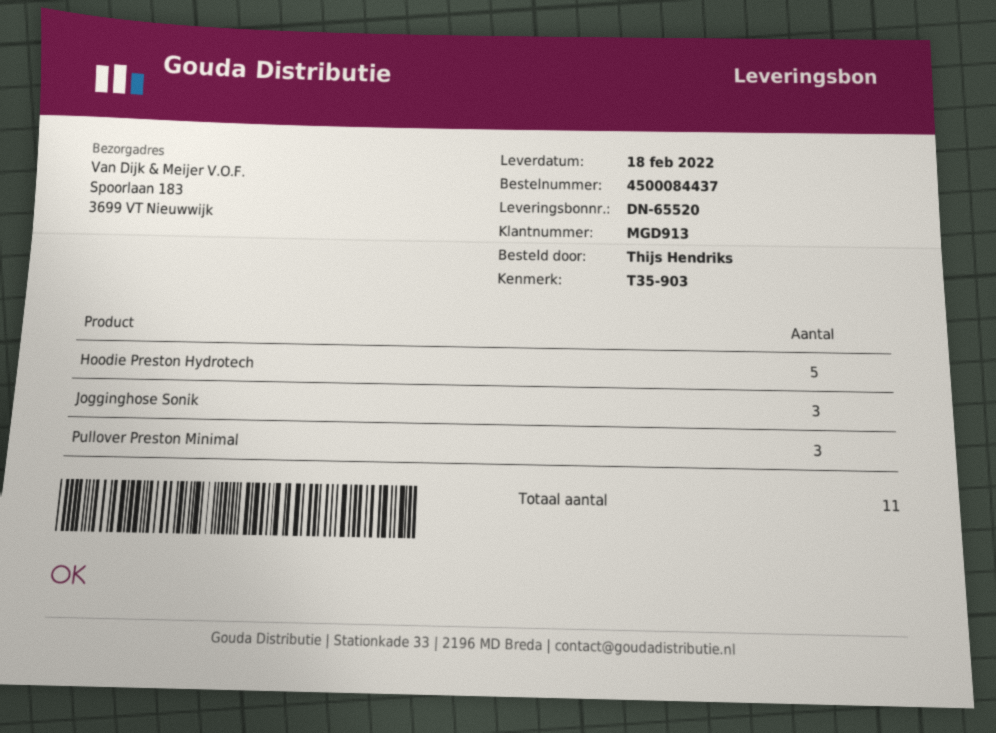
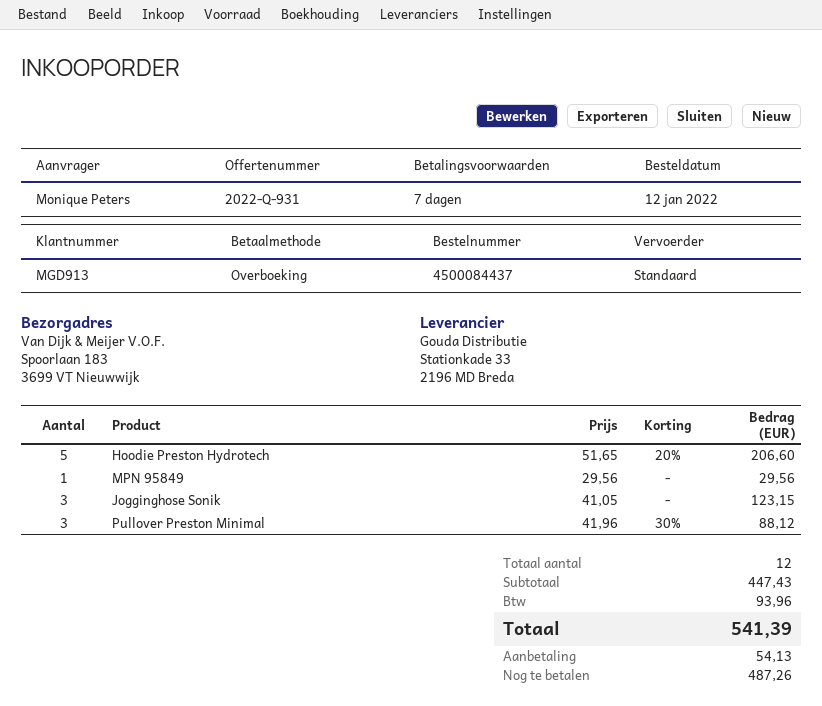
ordered by: Thijs Hendriks -> Monique Peters
MPN 95849: none -> 1
total quantity: 11 -> 12

